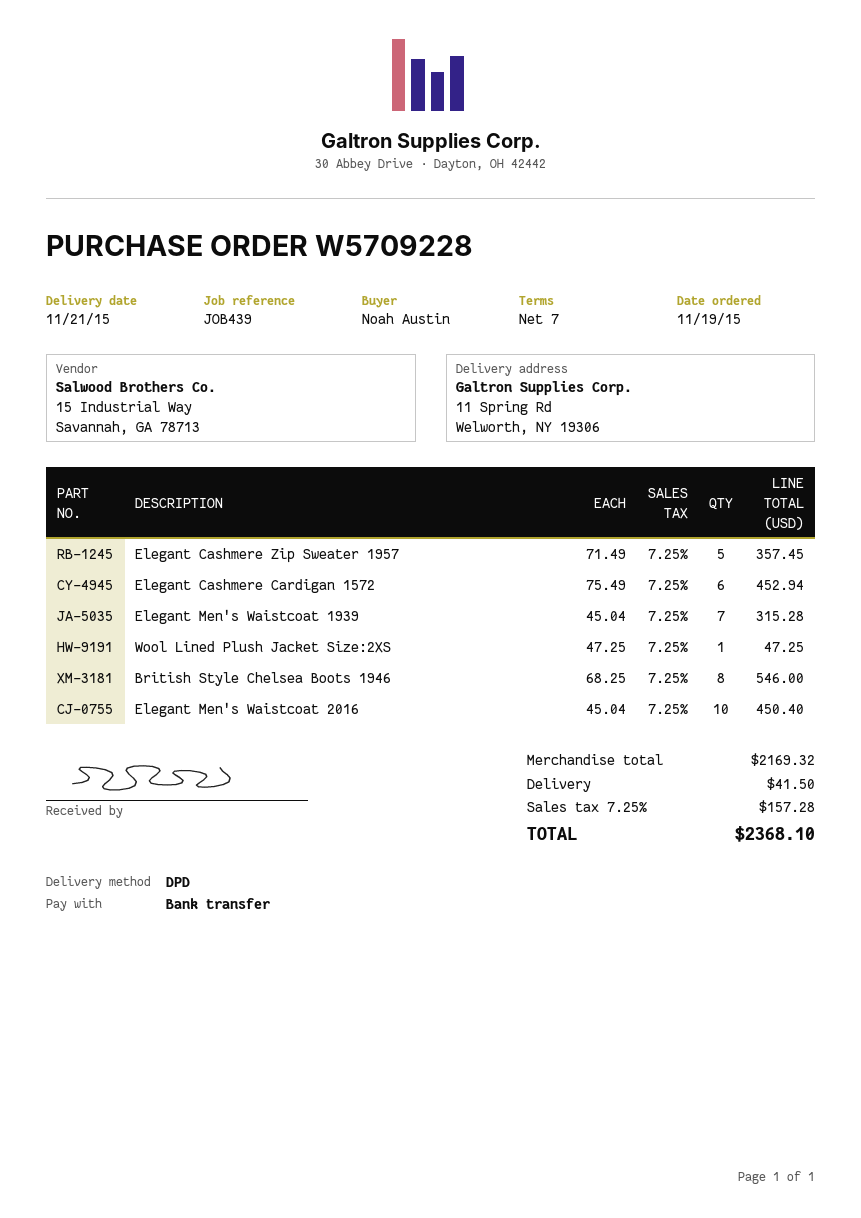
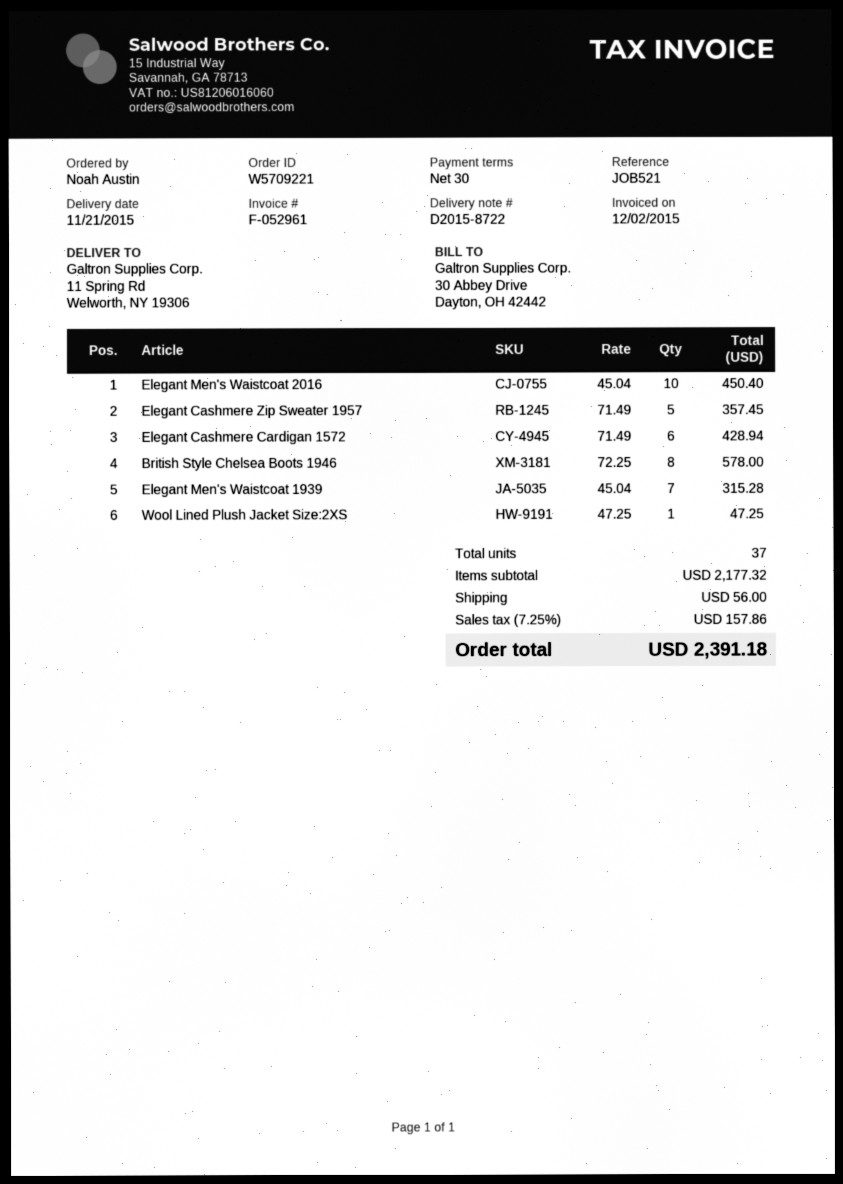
order number: W5709228 -> W5709221
payment terms: 7 days -> 30 days
reference: JOB439 -> JOB521
Elegant Cashmere Cardigan 1572: 6 x 75.49 = 452.94 -> 6 x 71.49 = 428.94
British Style Chelsea Boots 1946: 8 x 68.25 = 546.00 -> 8 x 72.25 = 578.00
subtotal: 2169.32 -> 2177.32
shipping: 41.50 -> 56.00
tax: 7.25% = 157.28 -> 7.25% = 157.86
total: 2368.10 -> 2391.18

